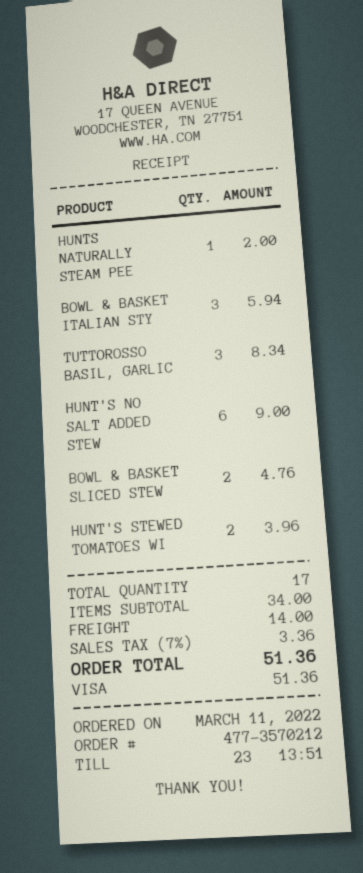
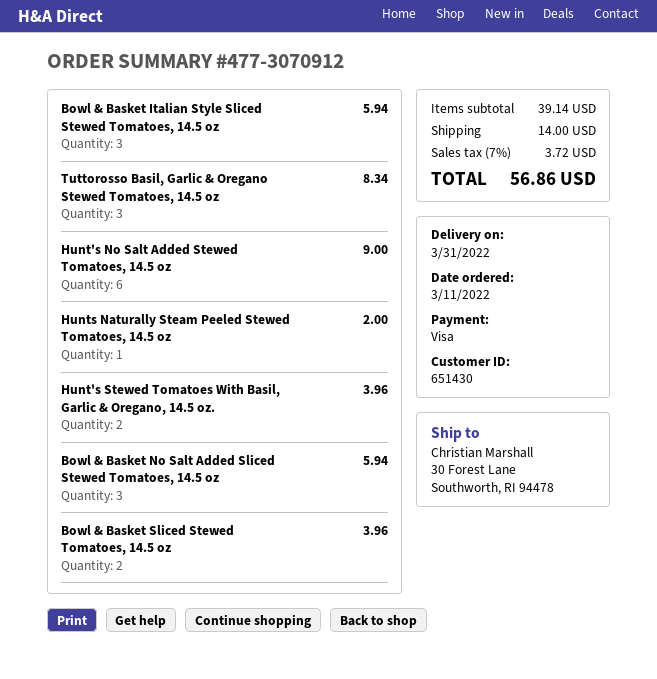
order number: 477-3570212 -> 477-3070912
BOWL & BASKET SLICED STEW: 2 for 4.76 -> 2 for 3.96
Bowl & Basket No Salt Added Sliced Stewed Tomatoes, 14.5 oz: none -> 3 for 5.94
subtotal: 34.00 -> 39.14
tax: 7% = 3.36 -> 7% = 3.72
total: 51.36 -> 56.86

